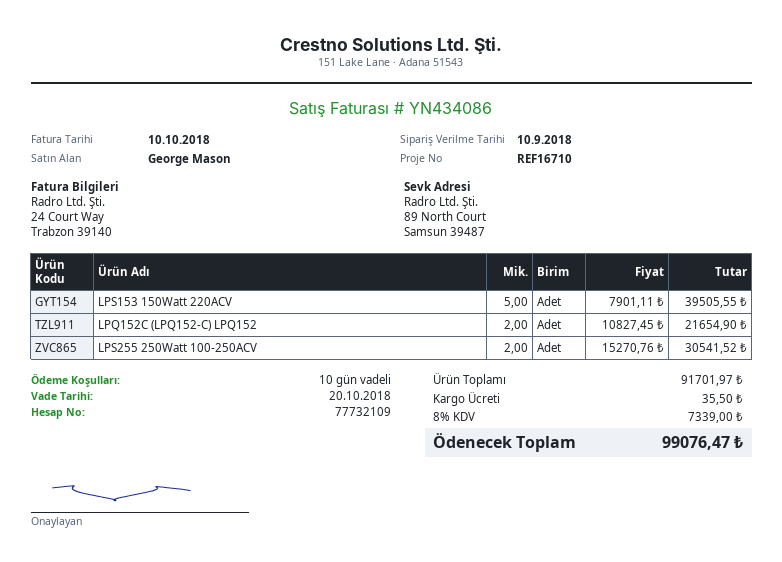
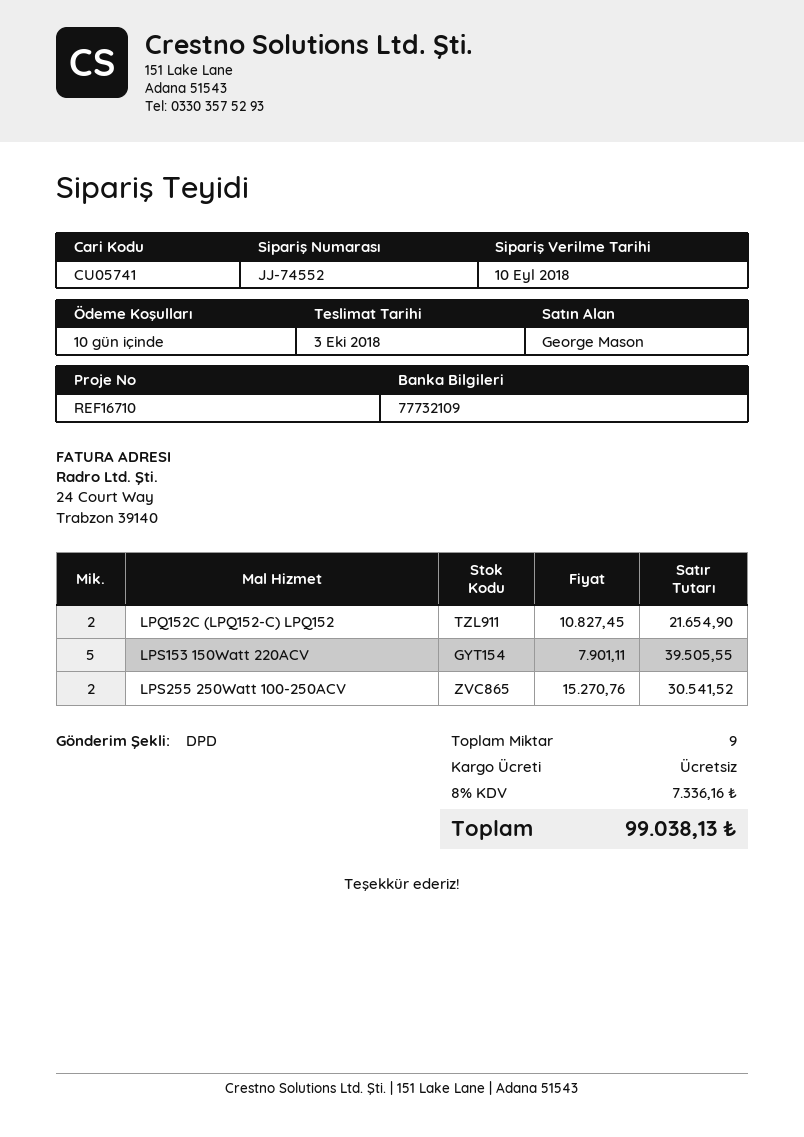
shipping: 35.50 -> 0.00
tax: 8% = 7339.00 -> 8% = 7336.16
total: 99076.47 -> 99038.13

